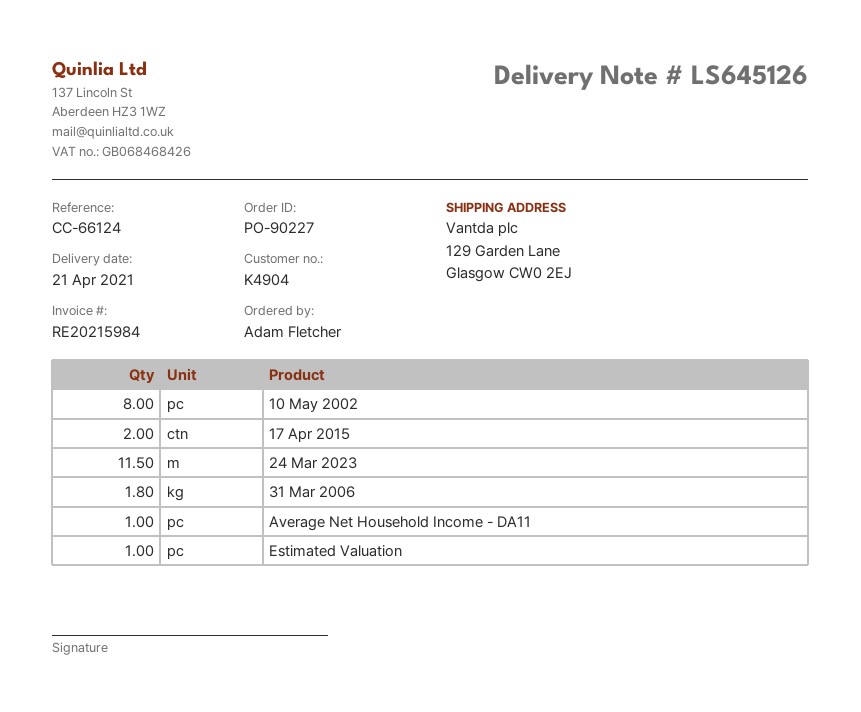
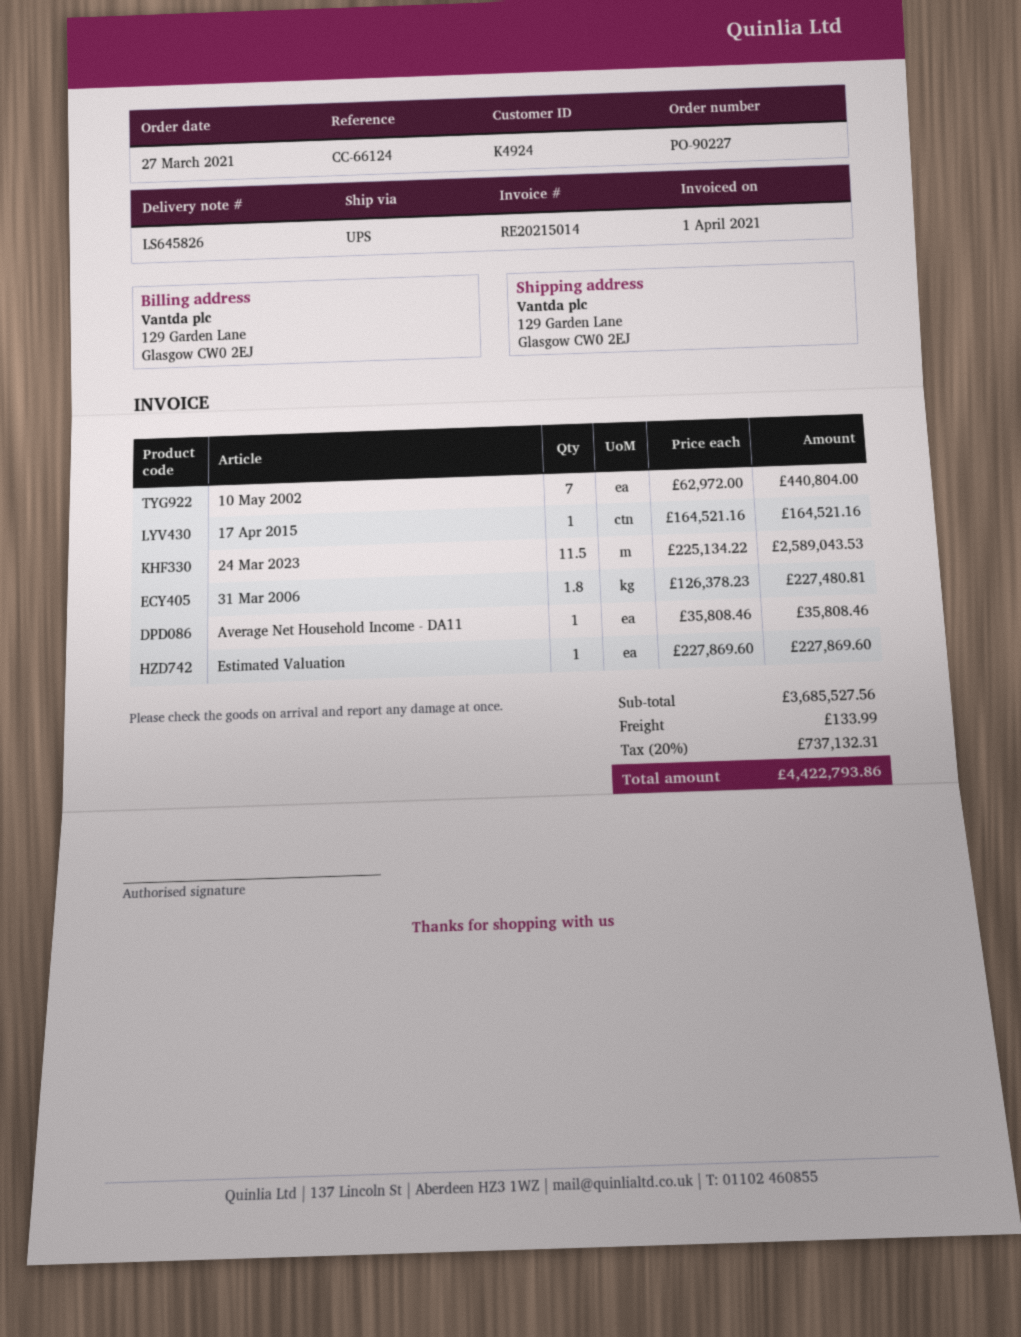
delivery note number: LS645126 -> LS645826
invoice number: RE20215984 -> RE20215014
customer number: K4904 -> K4924
10 May 2002: 8 -> 7
17 Apr 2015: 2 -> 1

